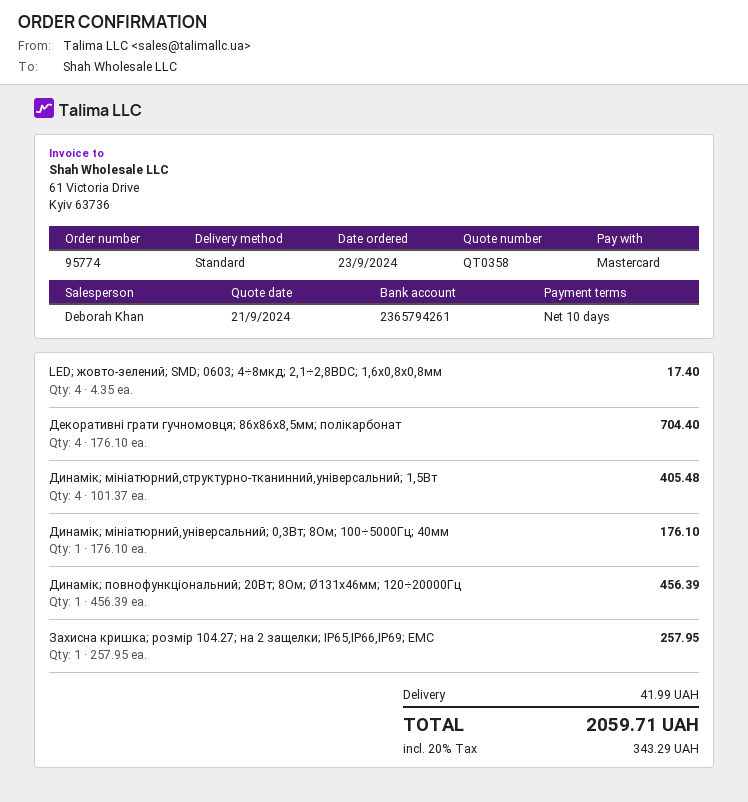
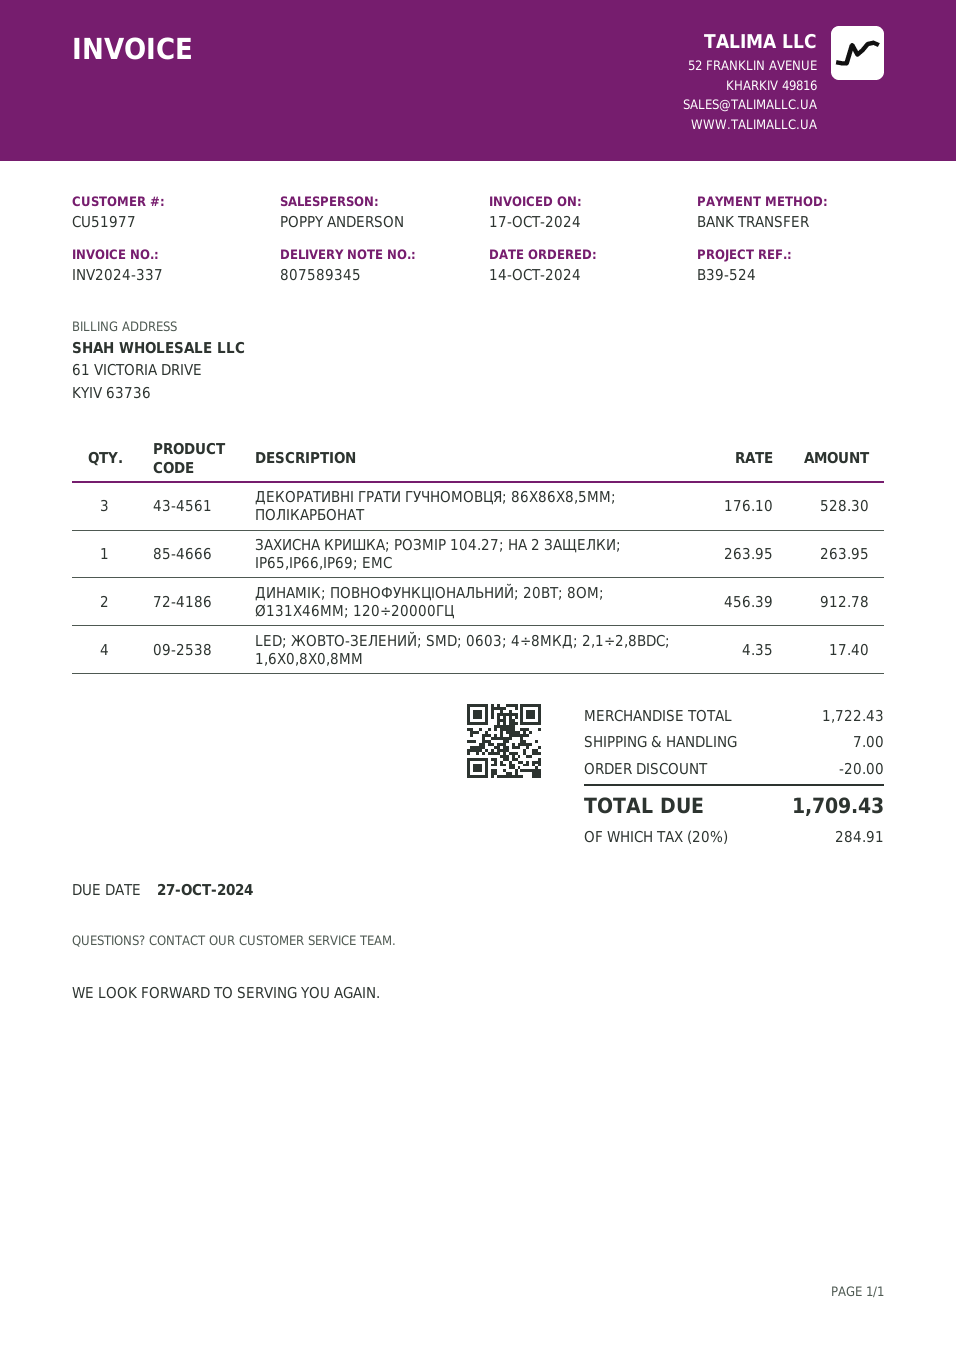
order date: 2024-09-23 -> 2024-10-14
sales rep: Deborah Khan -> POPPY ANDERSON
payment method: Mastercard -> bank transfer
Декоративні грати гучномовця; 86x86x8,5мм; полікарбонат: 4 x 176.10 = 704.40 -> 3 x 176.10 = 528.30
Динамік; мініатюрний,структурно-тканинний,універсальний; 1,5Вт: 4 x 101.37 = 405.48 -> none
Динамік; мініатюрний,універсальний; 0,3Вт; 8Ом; 100÷5000Гц; 40мм: 1 x 176.10 = 176.10 -> none
Динамік; повнофункціональний; 20Вт; 8Ом; Ø131x46мм; 120÷20000Гц: 1 x 456.39 = 456.39 -> 2 x 456.39 = 912.78
Захисна кришка; розмір 104.27; на 2 защелки; IP65,IP66,IP69; EMC: 1 x 257.95 = 257.95 -> 1 x 263.95 = 263.95
discount: none -> 20.00
shipping: 41.99 -> 7.00
tax: 20% = 343.29 -> 20% = 284.91
total: 2059.71 -> 1709.43

